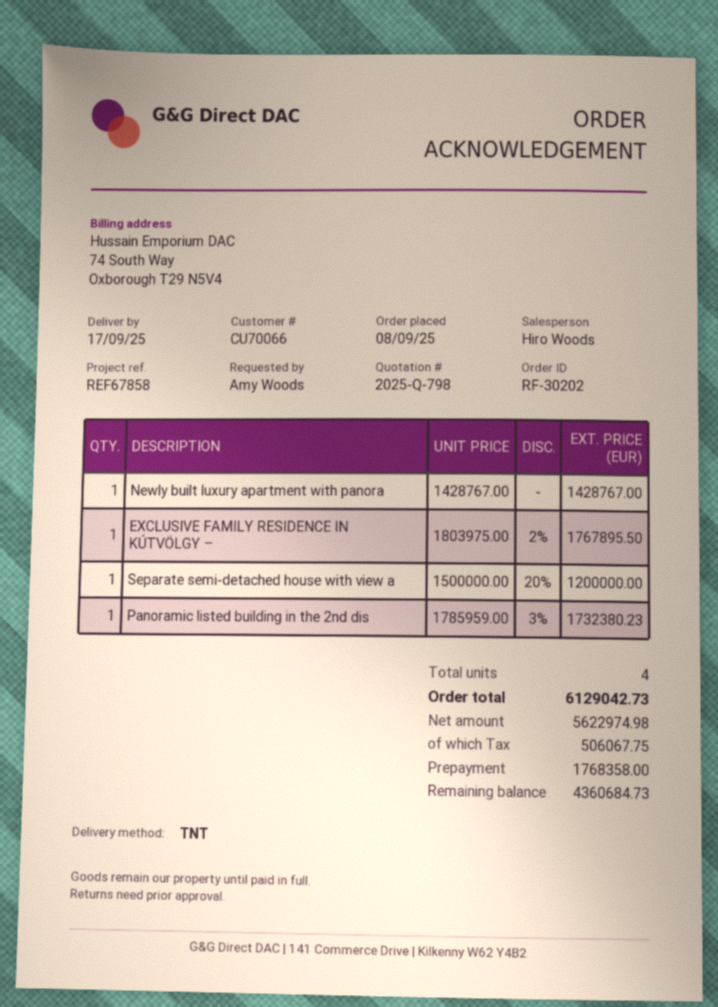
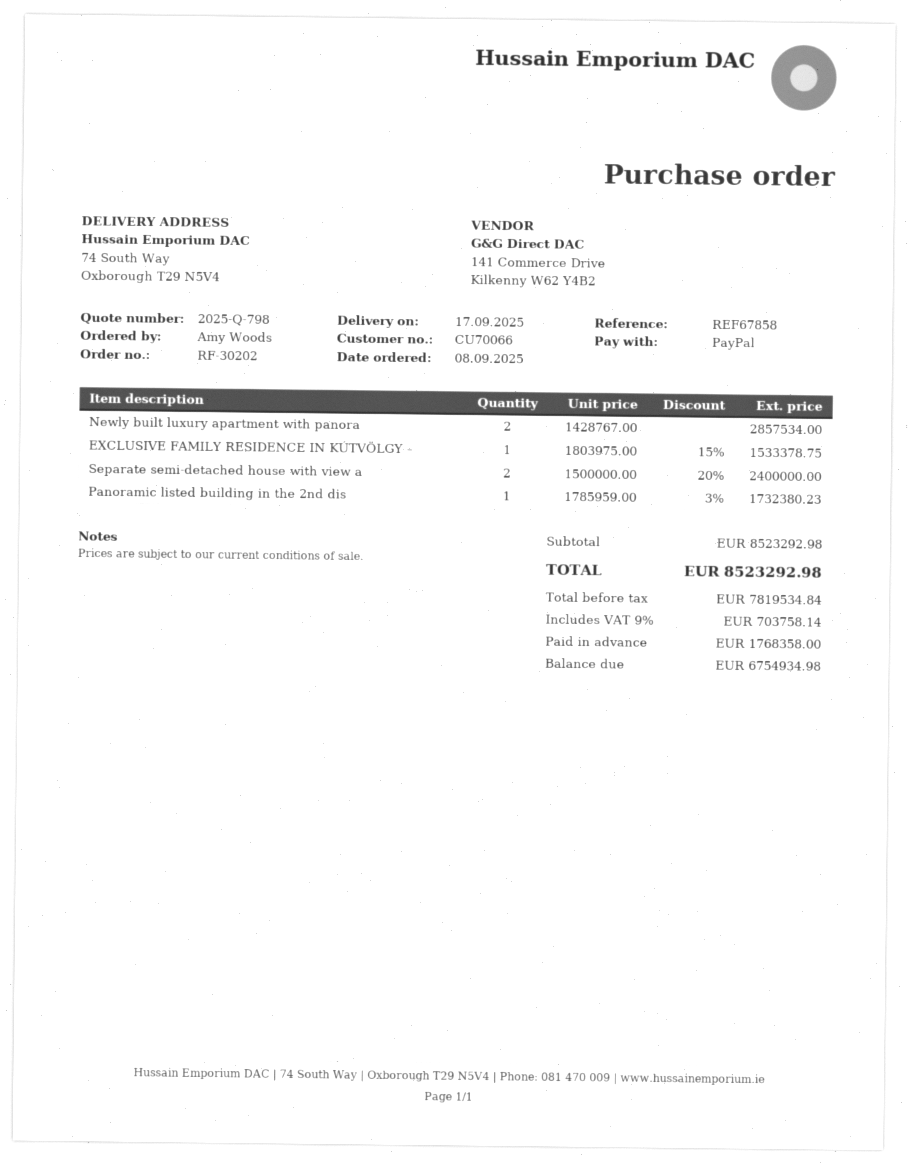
Newly built luxury apartment with panora: 1 x 1428767.00 = 1428767.00 -> 2 x 1428767.00 = 2857534.00
EXCLUSIVE FAMILY RESIDENCE IN KÚTVÖLGY –: 1 x 1803975.00 - 2% = 1767895.50 -> 1 x 1803975.00 - 15% = 1533378.75
Separate semi-detached house with view a: 1 x 1500000.00 - 20% = 1200000.00 -> 2 x 1500000.00 - 20% = 2400000.00
net: 5622974.98 -> 7819534.84
tax: 506067.75 -> 703758.14
total: 6129042.73 -> 8523292.98
balance: 4360684.73 -> 6754934.98

